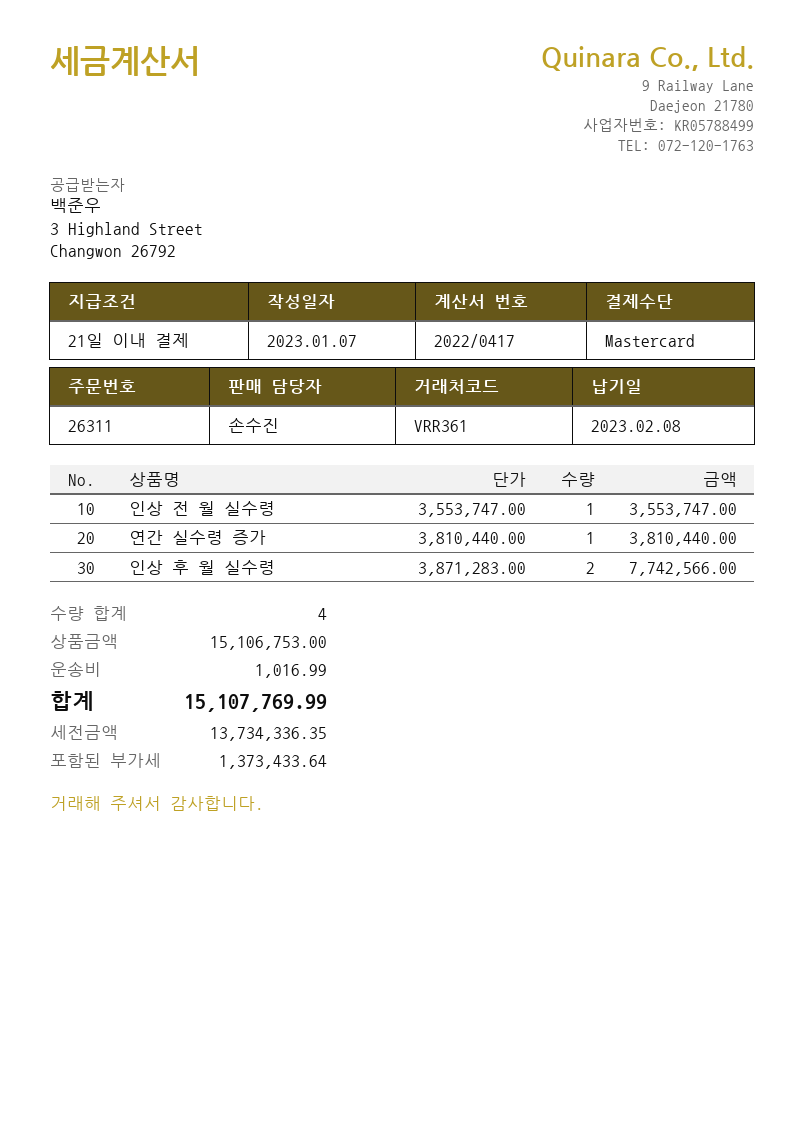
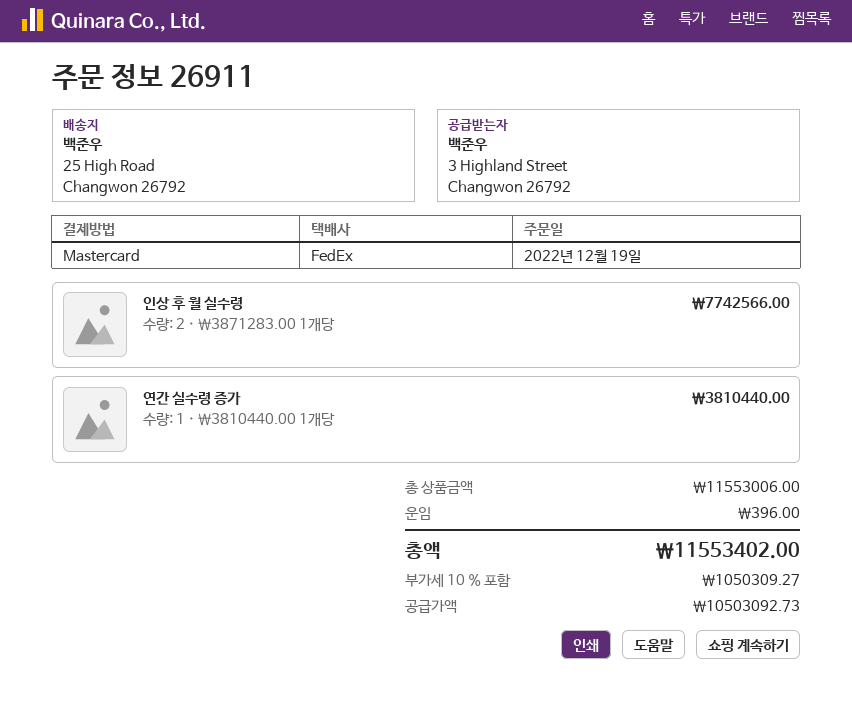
order number: 26311 -> 26911
인상 전 월 실수령: 1 x 3553747.00 = 3553747.00 -> none
subtotal: 15106753.00 -> 11553006.00
shipping: 1016.99 -> 396.00
net: 13734336.35 -> 10503092.73
tax: 1373433.64 -> 1050309.27
total: 15107769.99 -> 11553402.00

